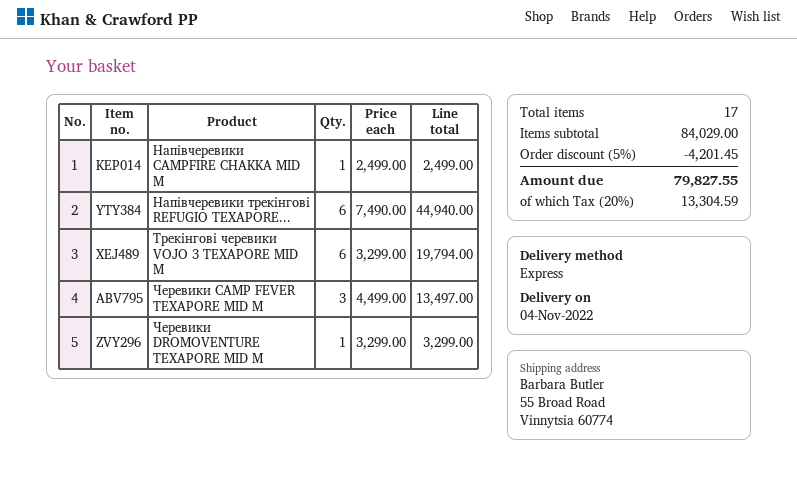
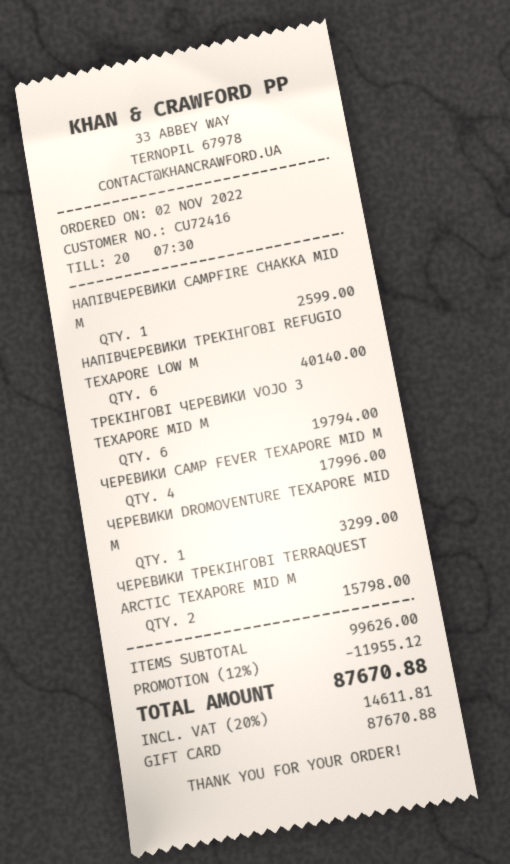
Напівчеревики CAMPFIRE CHAKKA MID M: 1 for 2499.00 -> 1 for 2599.00
Напівчеревики трекінгові REFUGIO TEXAPORE...: 6 for 44940.00 -> 6 for 40140.00
Черевики CAMP FEVER TEXAPORE MID M: 3 for 13497.00 -> 4 for 17996.00
ЧЕРЕВИКИ ТРЕКІНГОВІ TERRAQUEST ARCTIC TEXAPORE MID M: none -> 2 for 15798.00
subtotal: 84029.00 -> 99626.00
discount: 5% = 4201.45 -> 12% = 11955.12
tax: 20% = 13304.59 -> 20% = 14611.81
total: 79827.55 -> 87670.88

